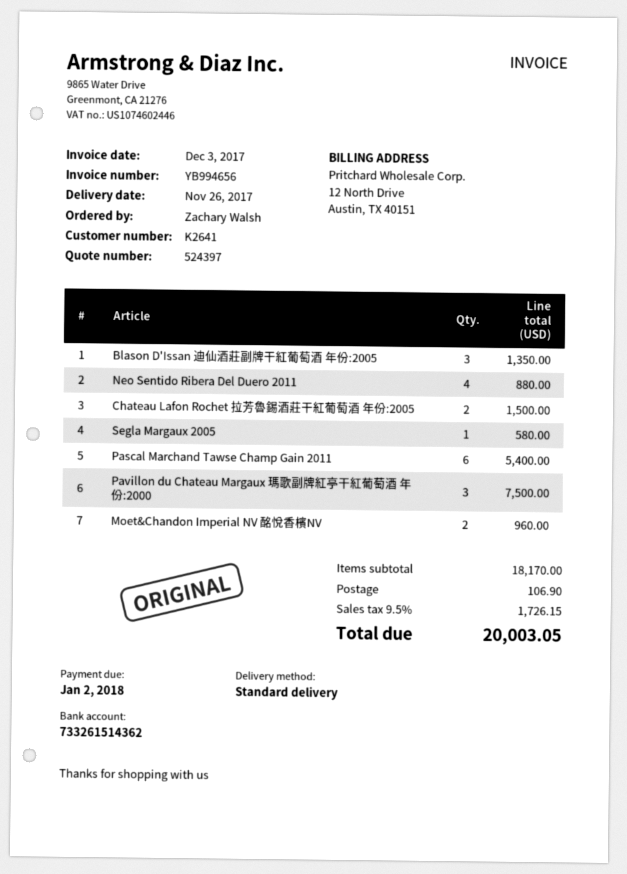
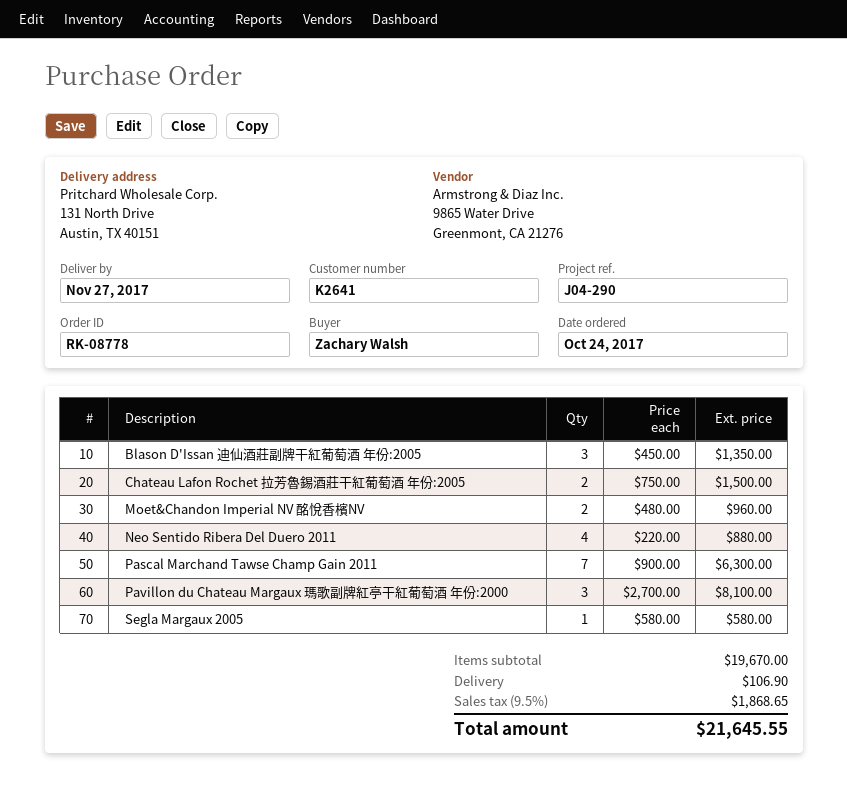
delivery date: 2017-11-26 -> 2017-11-27
Pascal Marchand Tawse Champ Gain 2011: 6 for 5400.00 -> 7 for 6300.00
Pavillon du Chateau Margaux 瑪歌副牌紅亭干紅葡萄酒 年份:2000: 3 for 7500.00 -> 3 for 8100.00
subtotal: 18170.00 -> 19670.00
tax: 9.5% = 1726.15 -> 9.5% = 1868.65
total: 20003.05 -> 21645.55

